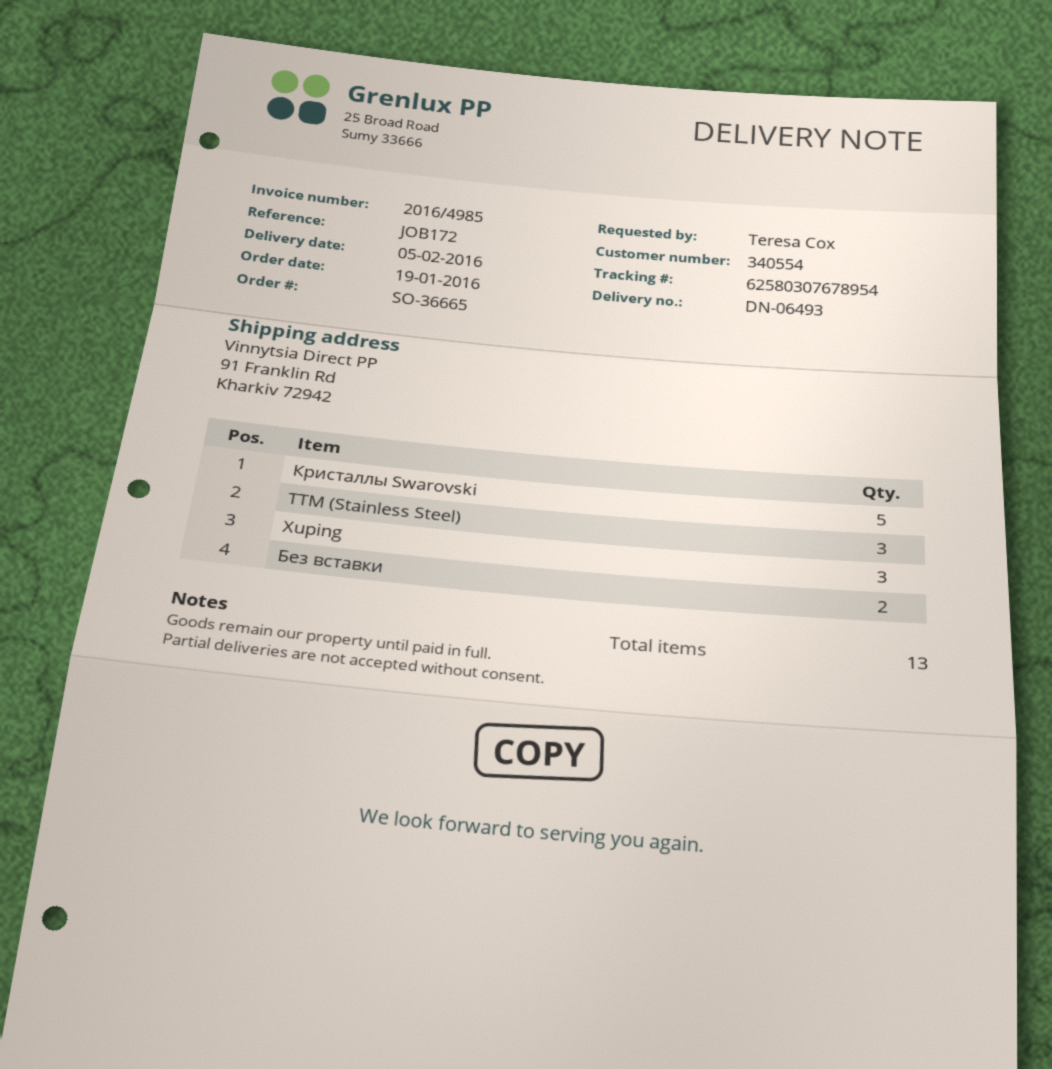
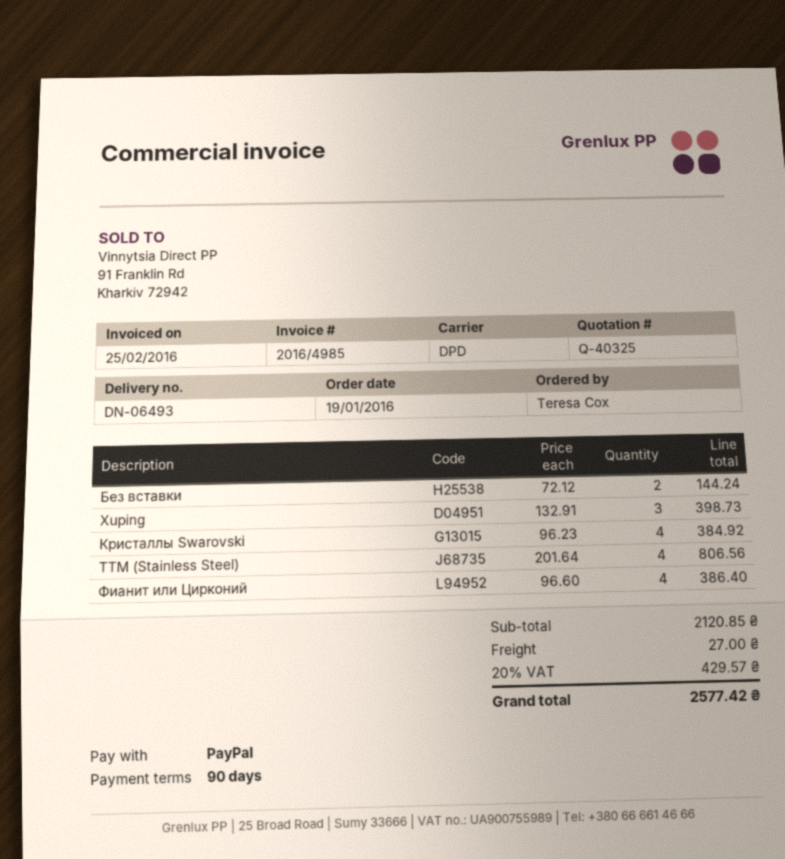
Кристаллы Swarovski: 5 -> 4
TTM (Stainless Steel): 3 -> 4
Фианит или Цирконий: none -> 4

